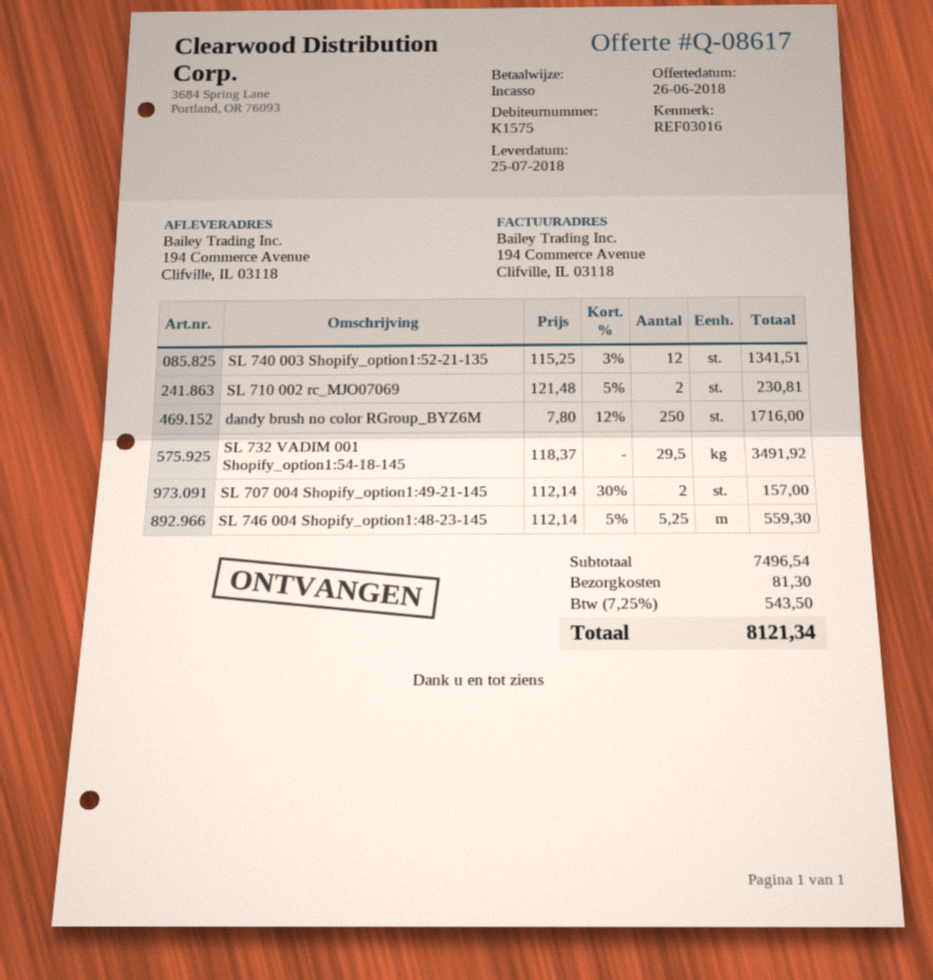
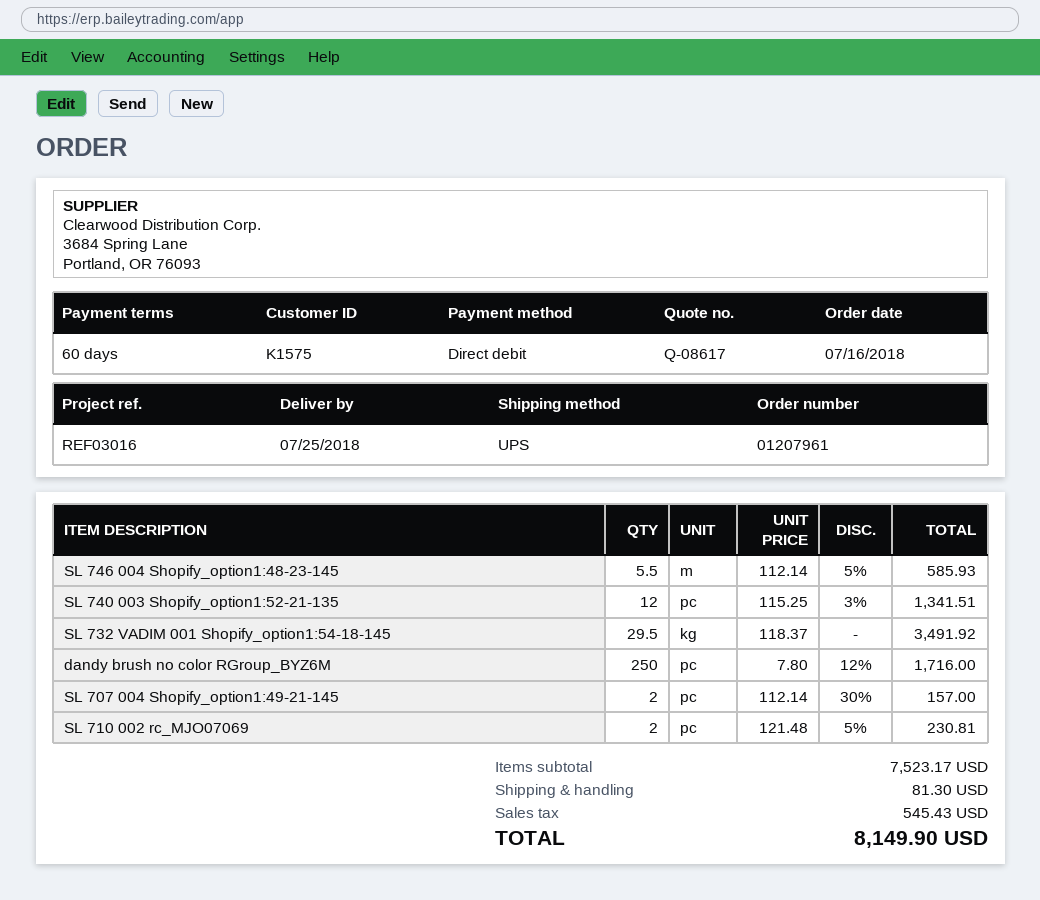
SL 746 004 Shopify_option1:48-23-145: 5.25 x 112.14 - 5% = 559.30 -> 5.5 x 112.14 - 5% = 585.93
subtotal: 7496.54 -> 7523.17
tax: 543.50 -> 545.43
total: 8121.34 -> 8149.90

